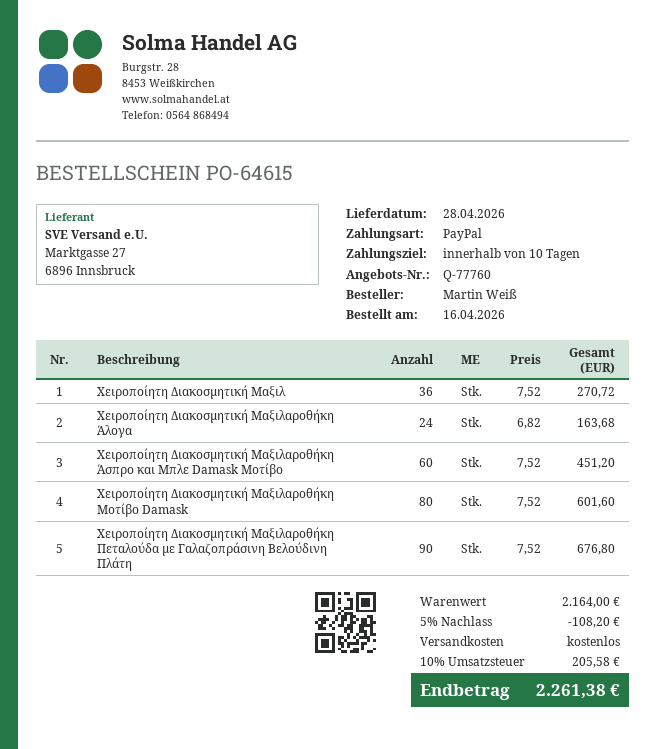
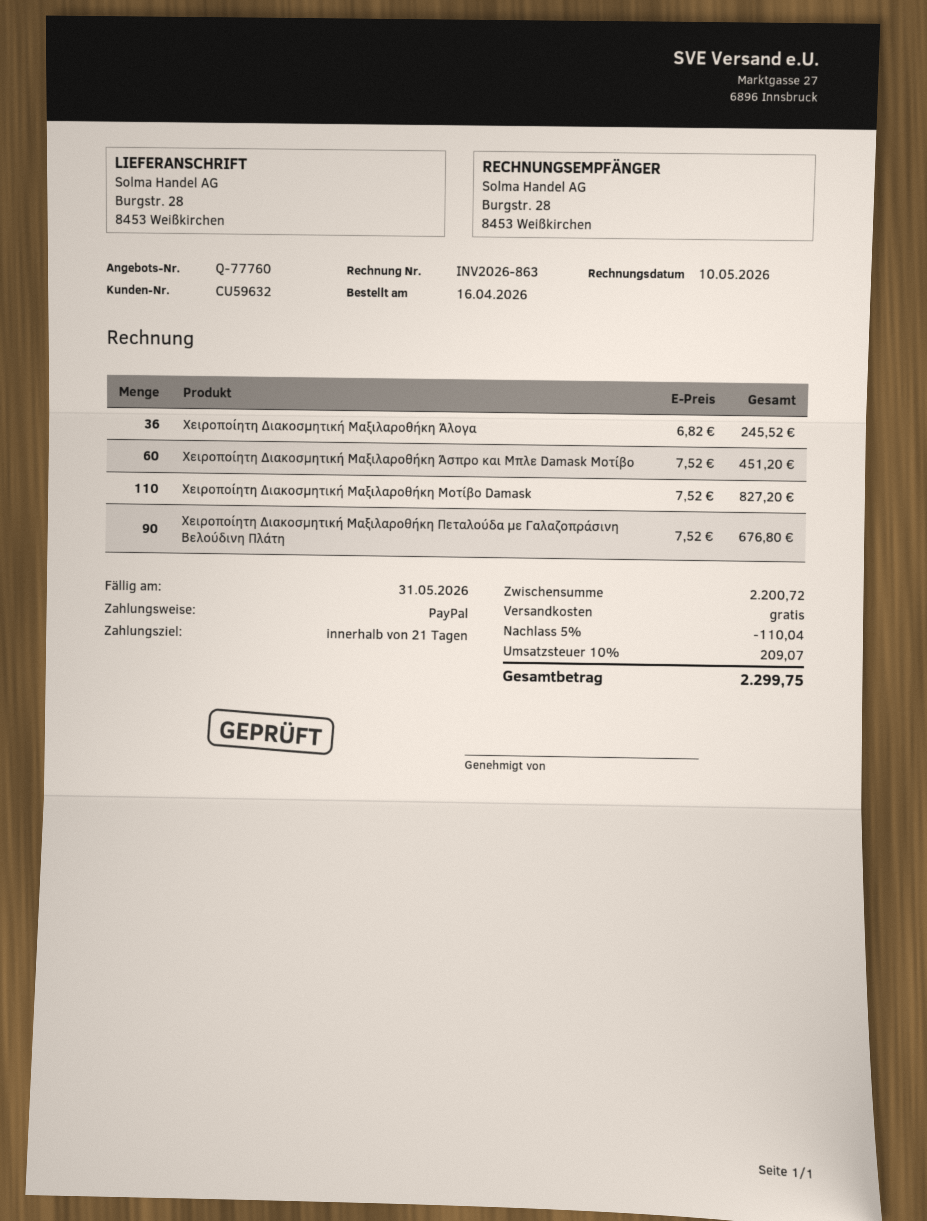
payment terms: 10 days -> 21 days
Χειροποίητη Διακοσμητική Μαξιλ: 36 x 7.52 = 270.72 -> none
Χειροποίητη Διακοσμητική Μαξιλαροθήκη Άλογα: 24 x 6.82 = 163.68 -> 36 x 6.82 = 245.52
Χειροποίητη Διακοσμητική Μαξιλαροθήκη Μοτίβο Damask: 80 x 7.52 = 601.60 -> 110 x 7.52 = 827.20
subtotal: 2164.00 -> 2200.72
discount: 5% = 108.20 -> 5% = 110.04
tax: 10% = 205.58 -> 10% = 209.07
total: 2261.38 -> 2299.75

